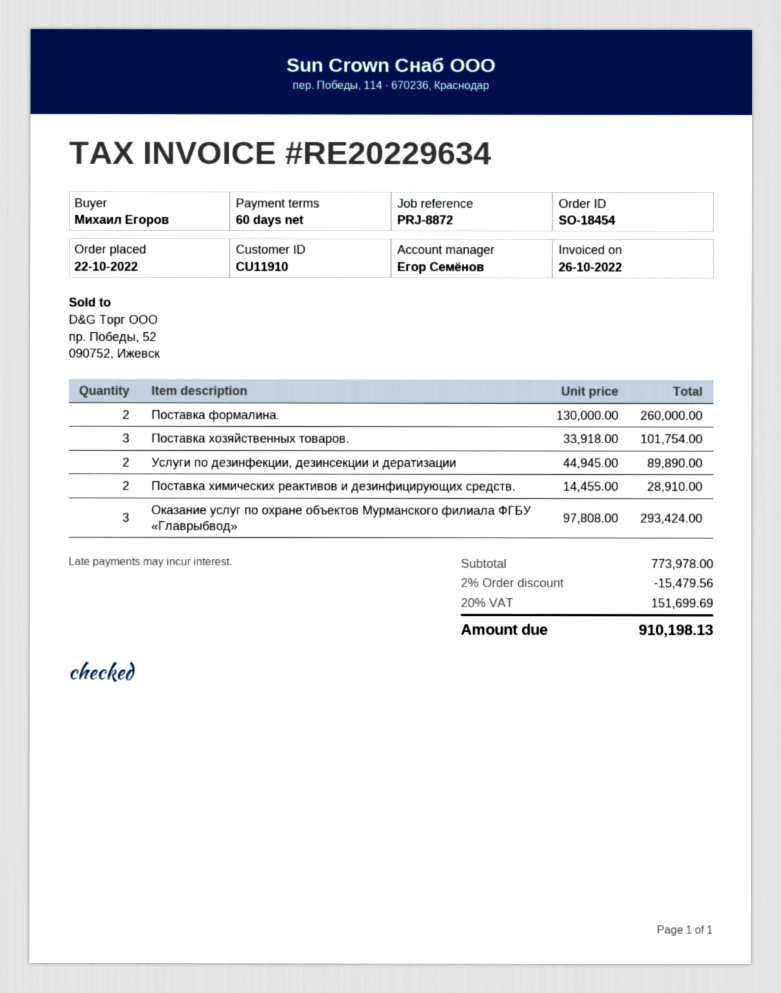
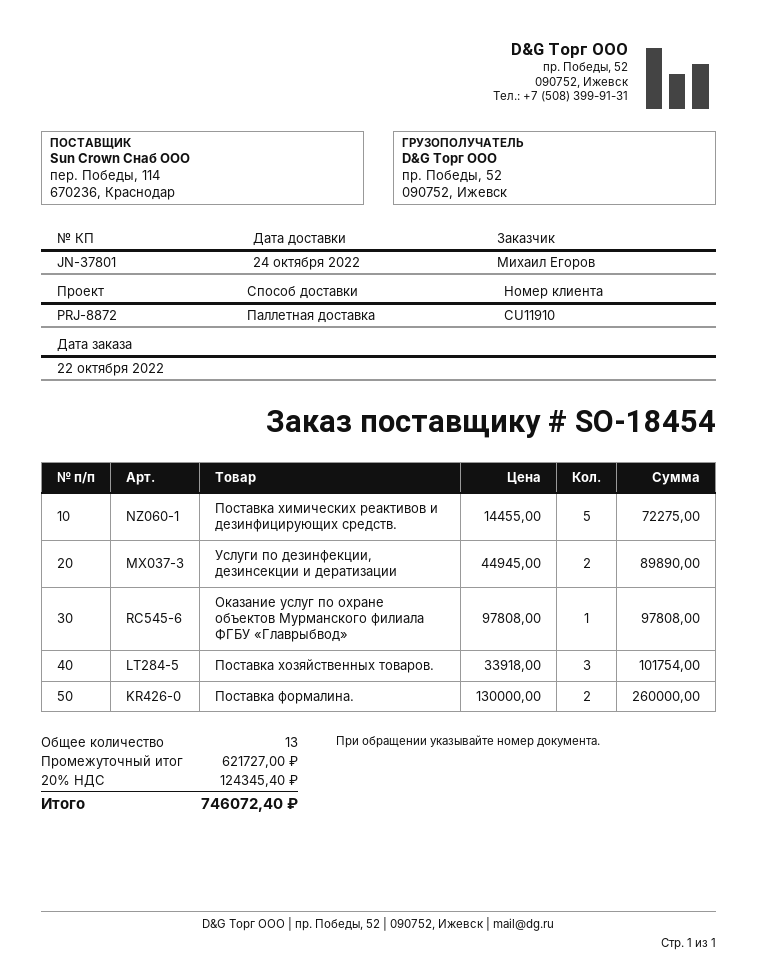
Поставка химических реактивов и дезинфицирующих средств.: 2 x 14455.00 = 28910.00 -> 5 x 14455.00 = 72275.00
Оказание услуг по охране объектов Мурманского филиала ФГБУ «Главрыбвод»: 3 x 97808.00 = 293424.00 -> 1 x 97808.00 = 97808.00
subtotal: 773978.00 -> 621727.00
discount: 2% = 15479.56 -> none
tax: 20% = 151699.69 -> 20% = 124345.40
total: 910198.13 -> 746072.40

